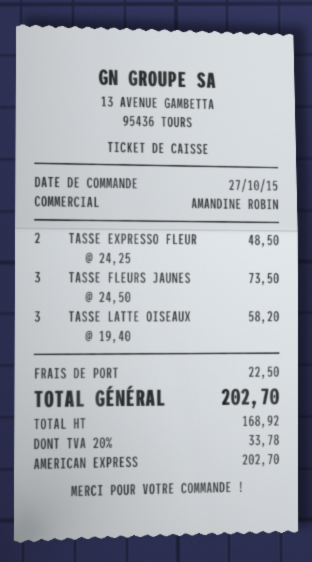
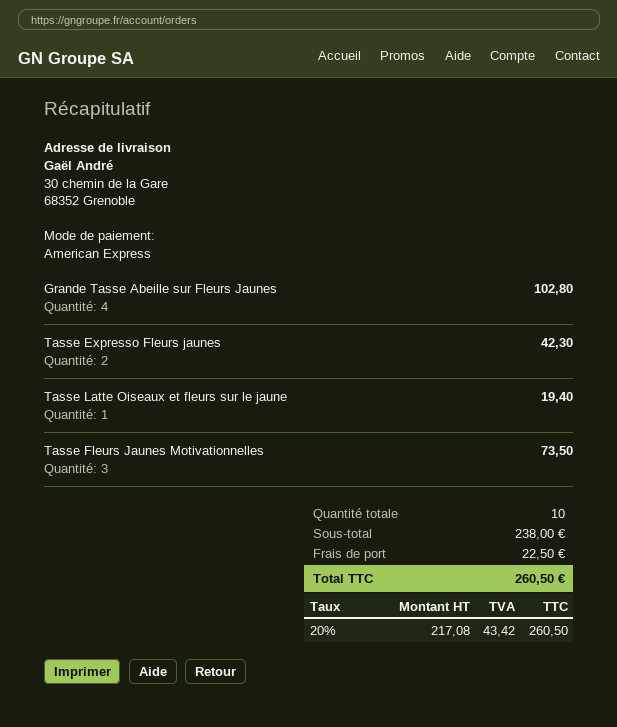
TASSE EXPRESSO FLEUR: 2 for 48.50 -> 2 for 42.30
TASSE LATTE OISEAUX: 3 for 58.20 -> 1 for 19.40
Grande Tasse Abeille sur Fleurs Jaunes: none -> 4 for 102.80
net: 168.92 -> 217.08
tax: 20% = 33.78 -> 20% = 43.42
total: 202.70 -> 260.50

